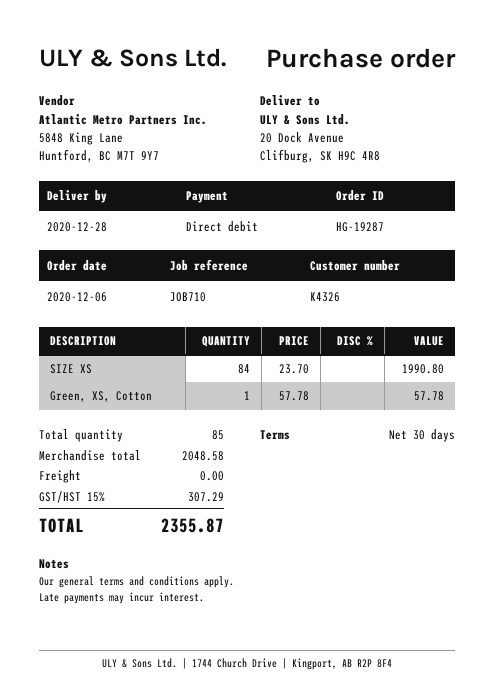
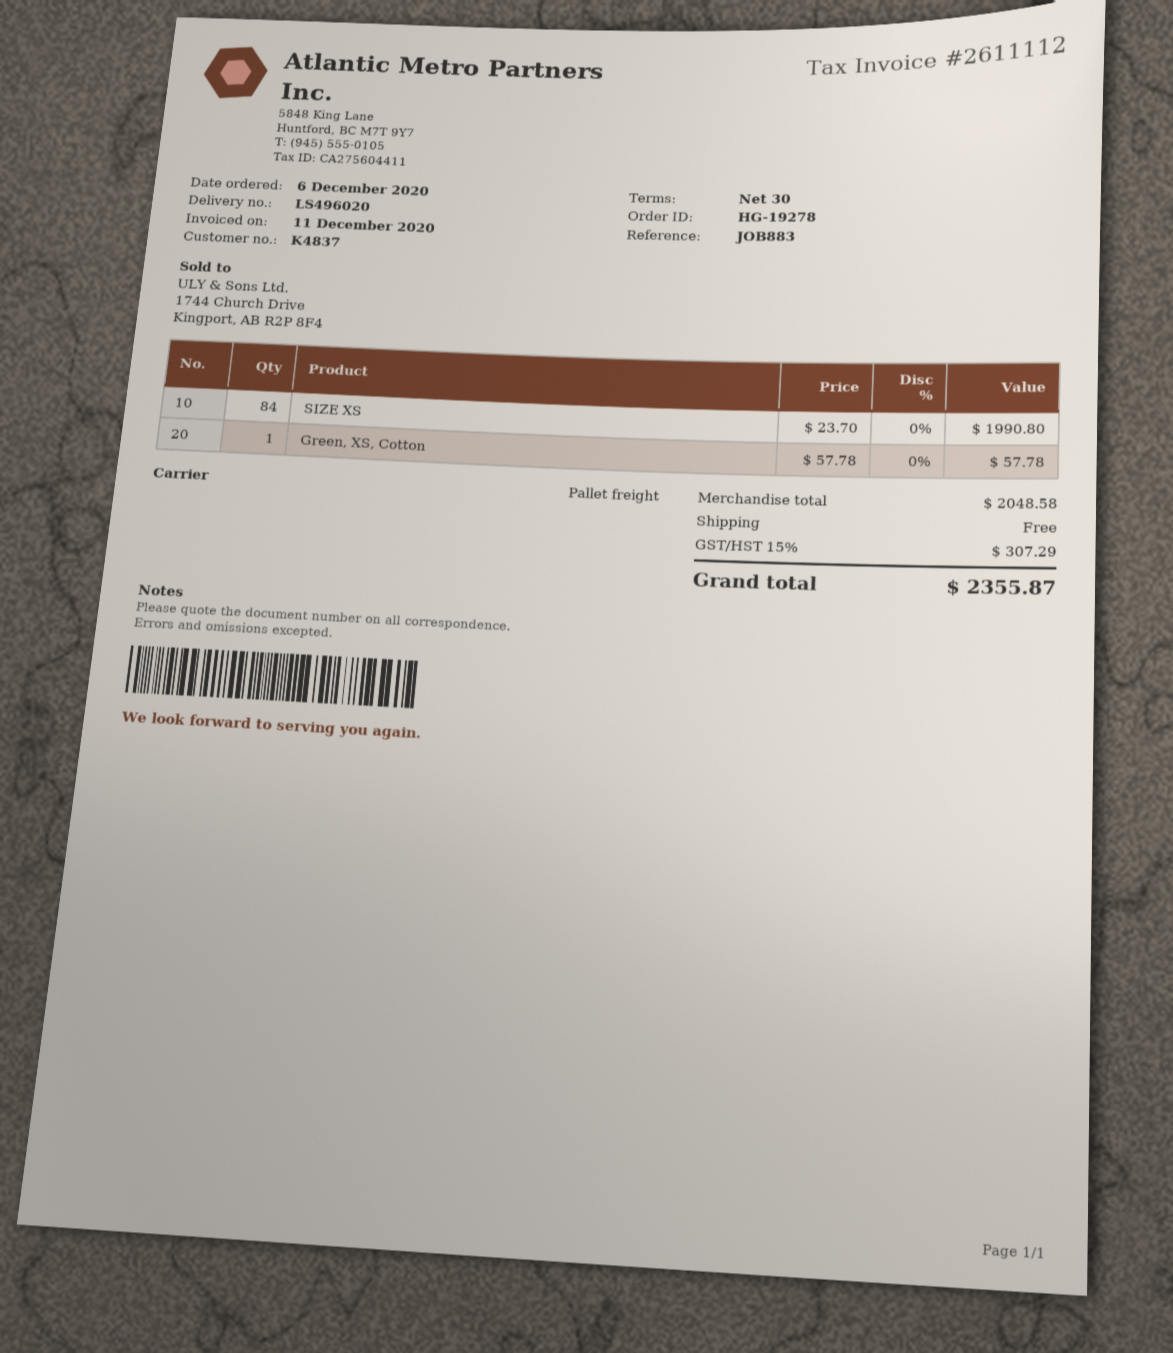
order number: HG-19287 -> HG-19278
customer number: K4326 -> K4837
reference: JOB710 -> JOB883

